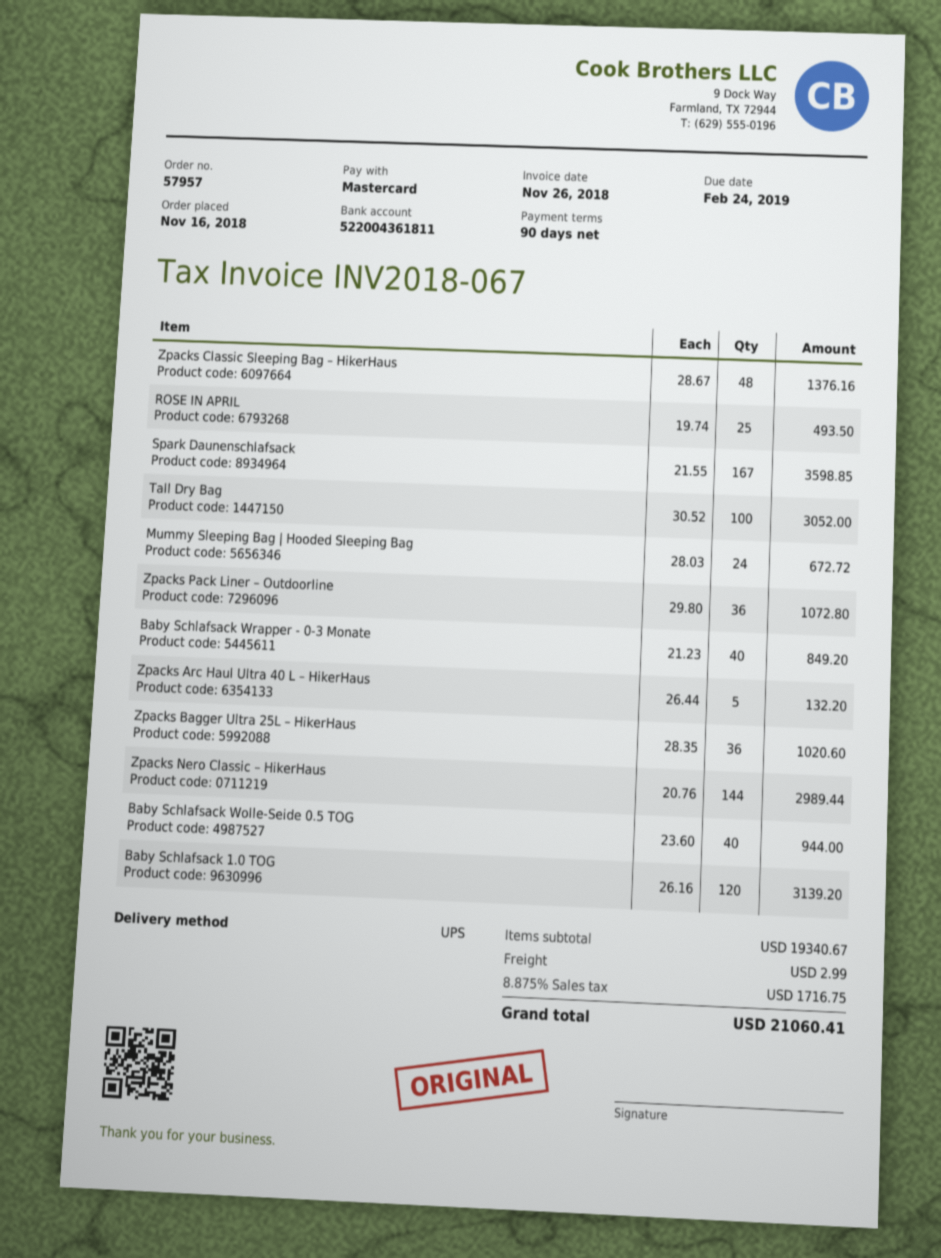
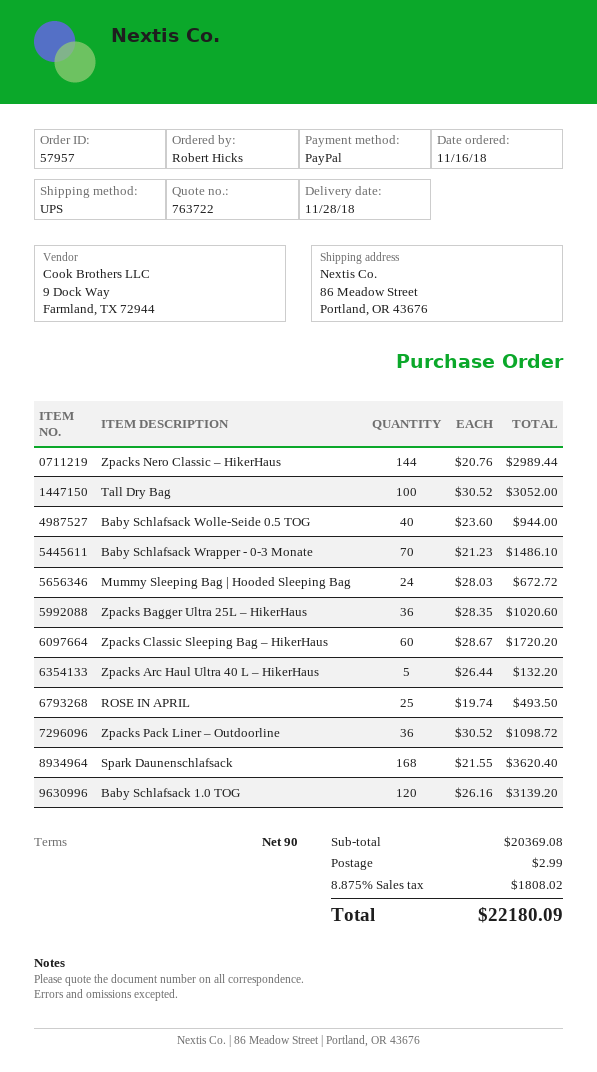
payment method: Mastercard -> PayPal
Zpacks Classic Sleeping Bag – HikerHaus: 48 x 28.67 = 1376.16 -> 60 x 28.67 = 1720.20
Spark Daunenschlafsack: 167 x 21.55 = 3598.85 -> 168 x 21.55 = 3620.40
Zpacks Pack Liner – Outdoorline: 36 x 29.80 = 1072.80 -> 36 x 30.52 = 1098.72
Baby Schlafsack Wrapper - 0-3 Monate: 40 x 21.23 = 849.20 -> 70 x 21.23 = 1486.10
subtotal: 19340.67 -> 20369.08
tax: 8.875% = 1716.75 -> 8.875% = 1808.02
total: 21060.41 -> 22180.09

